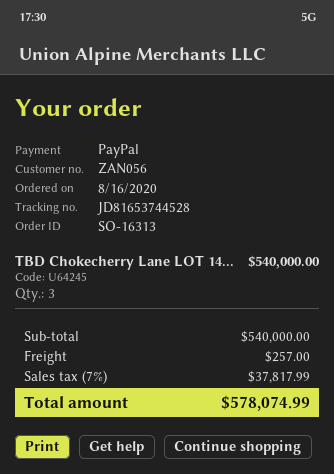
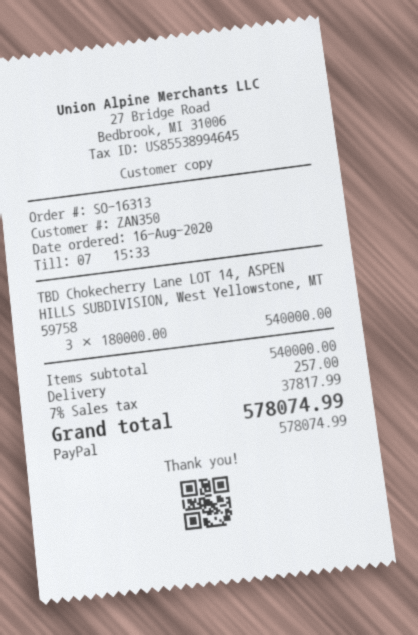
customer number: ZAN056 -> ZAN350

